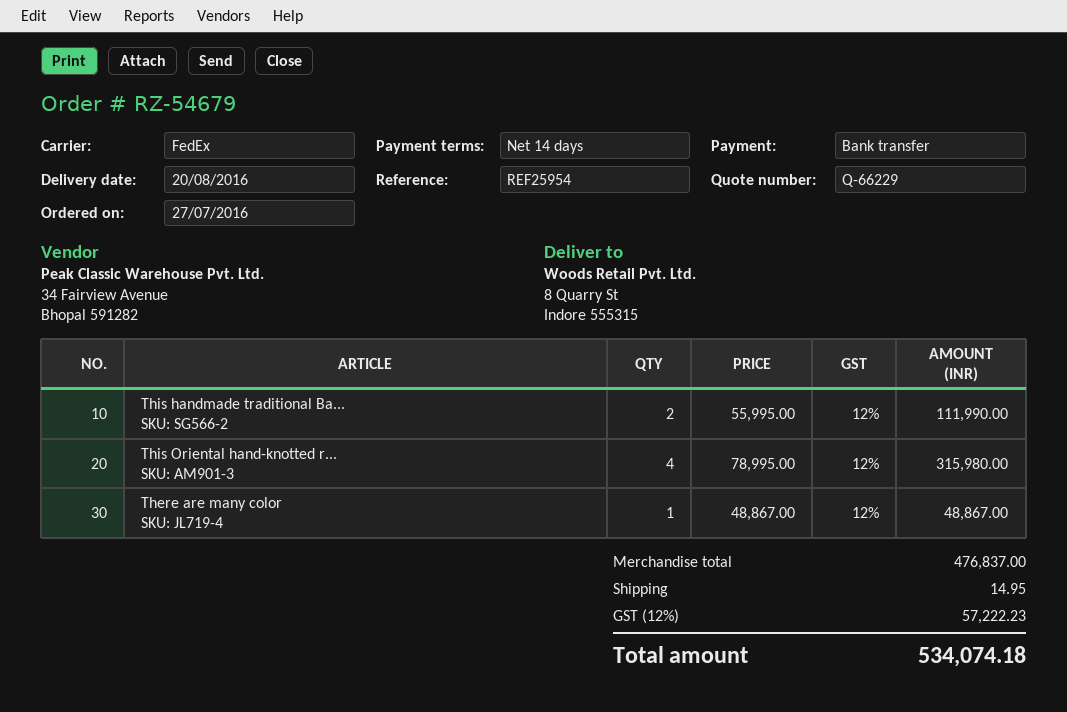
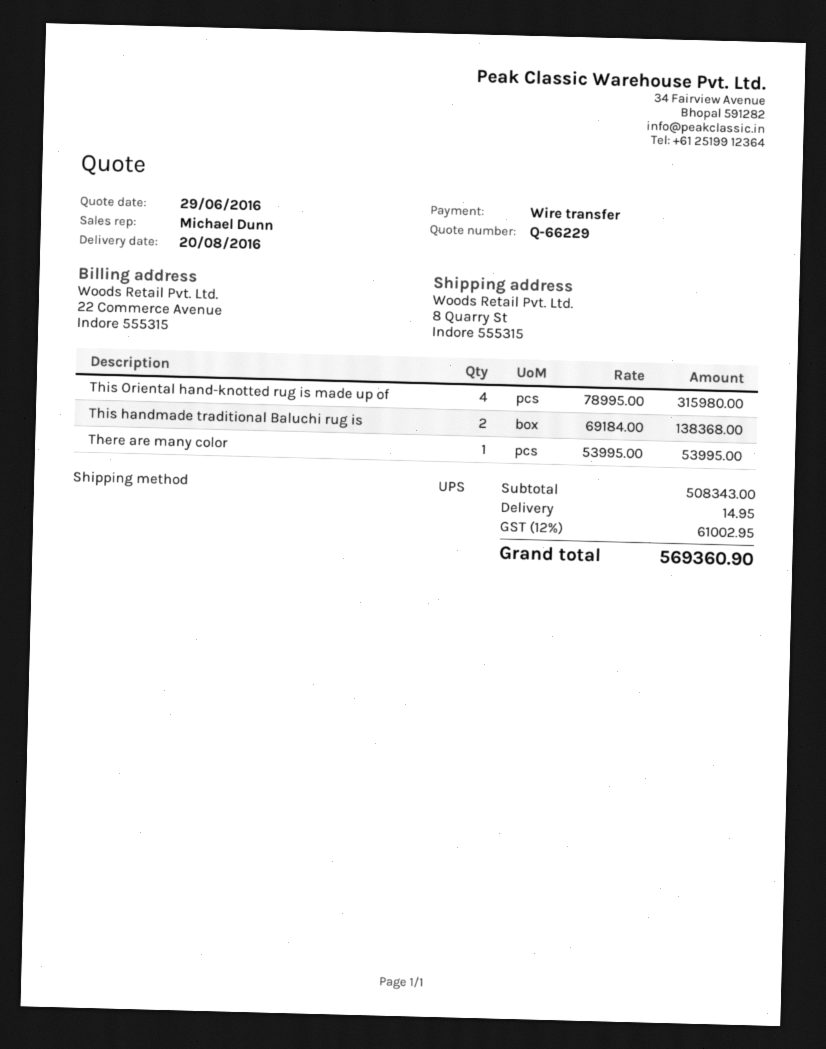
shipping method: FedEx -> UPS
This handmade traditional Ba...: 2 x 55995.00 = 111990.00 -> 2 x 69184.00 = 138368.00
There are many color: 1 x 48867.00 = 48867.00 -> 1 x 53995.00 = 53995.00
subtotal: 476837.00 -> 508343.00
tax: 12% = 57222.23 -> 12% = 61002.95
total: 534074.18 -> 569360.90

